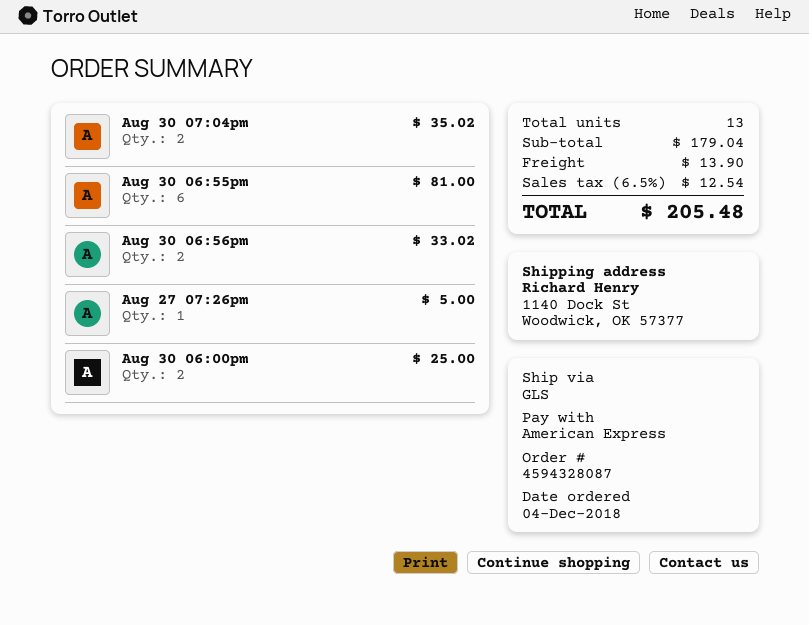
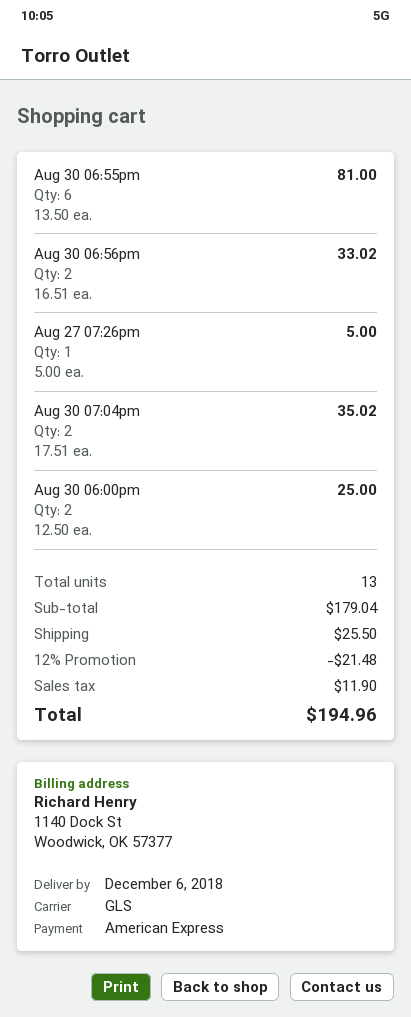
discount: none -> 12% = 21.48
shipping: 13.90 -> 25.50
tax: 12.54 -> 11.90
total: 205.48 -> 194.96

